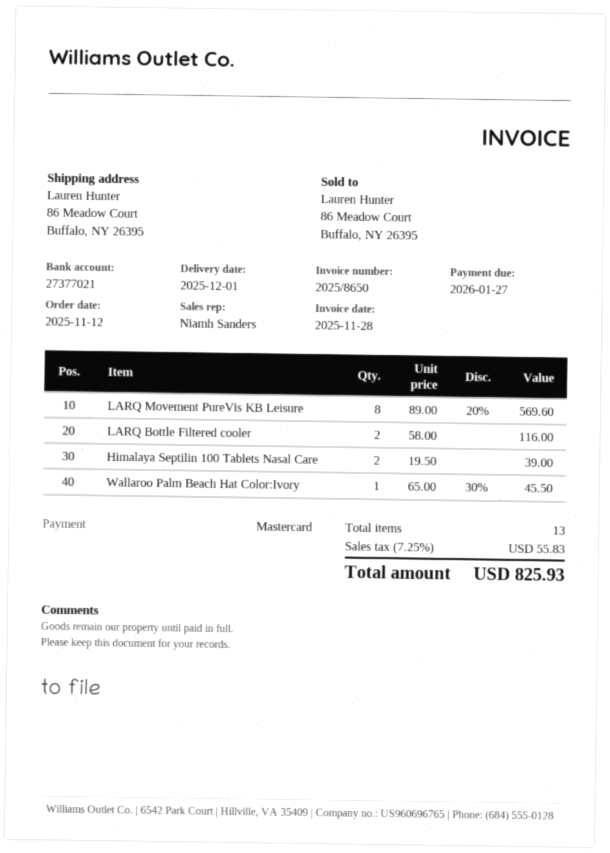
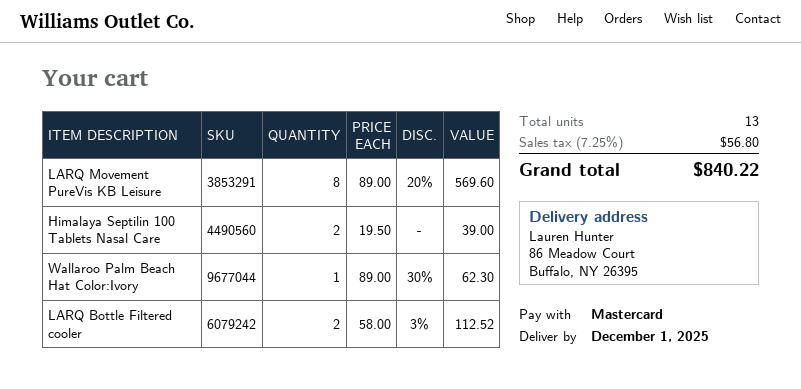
LARQ Bottle Filtered cooler: 2 x 58.00 = 116.00 -> 2 x 58.00 - 3% = 112.52
Wallaroo Palm Beach Hat Color:Ivory: 1 x 65.00 - 30% = 45.50 -> 1 x 89.00 - 30% = 62.30
tax: 7.25% = 55.83 -> 7.25% = 56.80
total: 825.93 -> 840.22

